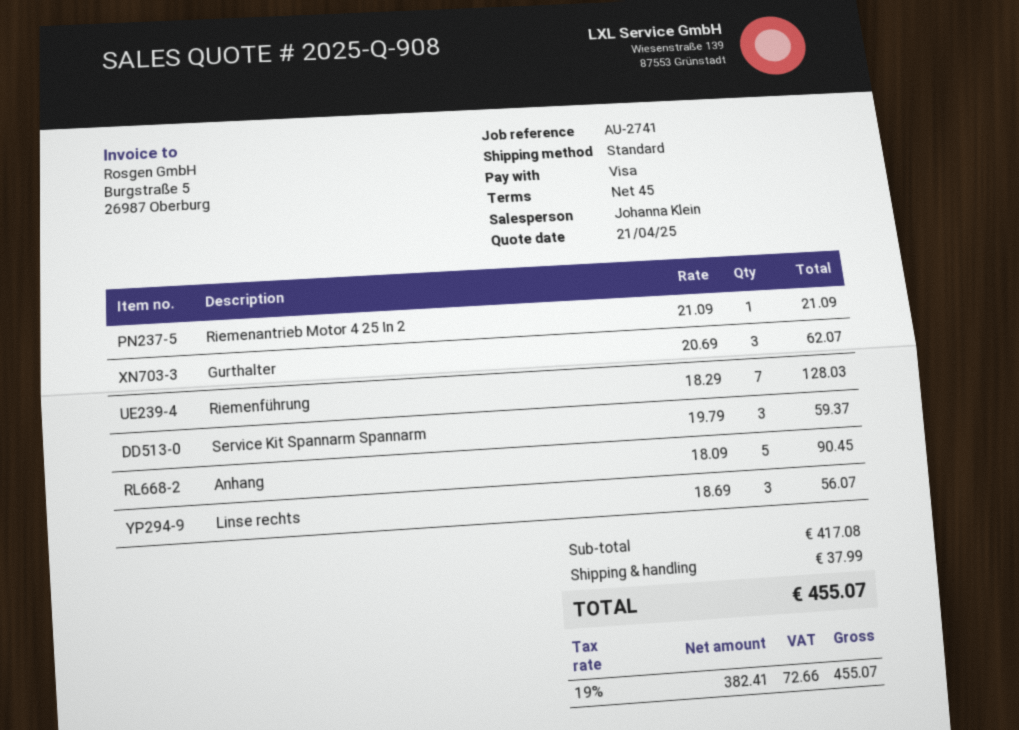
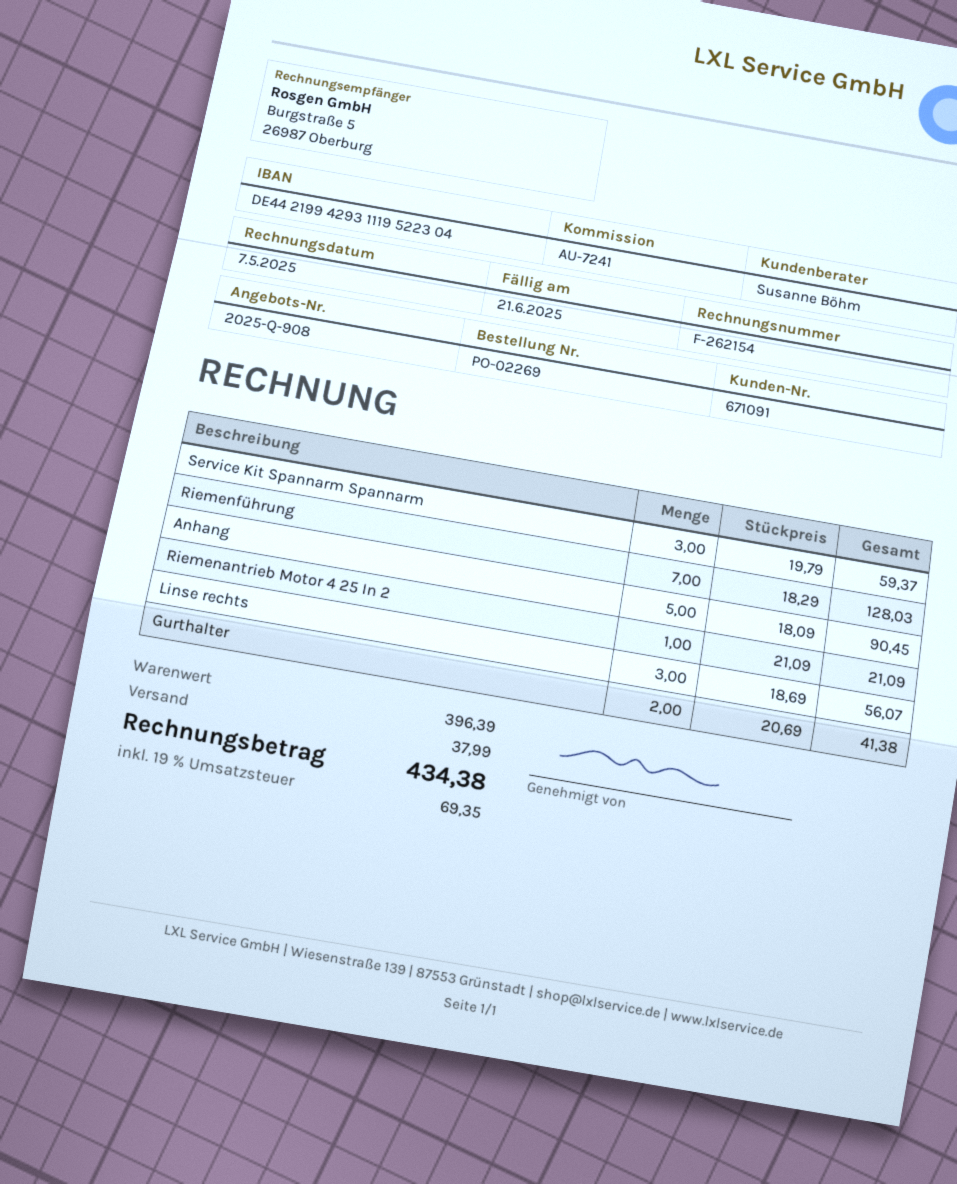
reference: AU-2741 -> AU-7241
sales rep: Johanna Klein -> Susanne Böhm
Gurthalter: 3 x 20.69 = 62.07 -> 2 x 20.69 = 41.38
subtotal: 417.08 -> 396.39
tax: 19% = 72.66 -> 19% = 69.35
total: 455.07 -> 434.38

